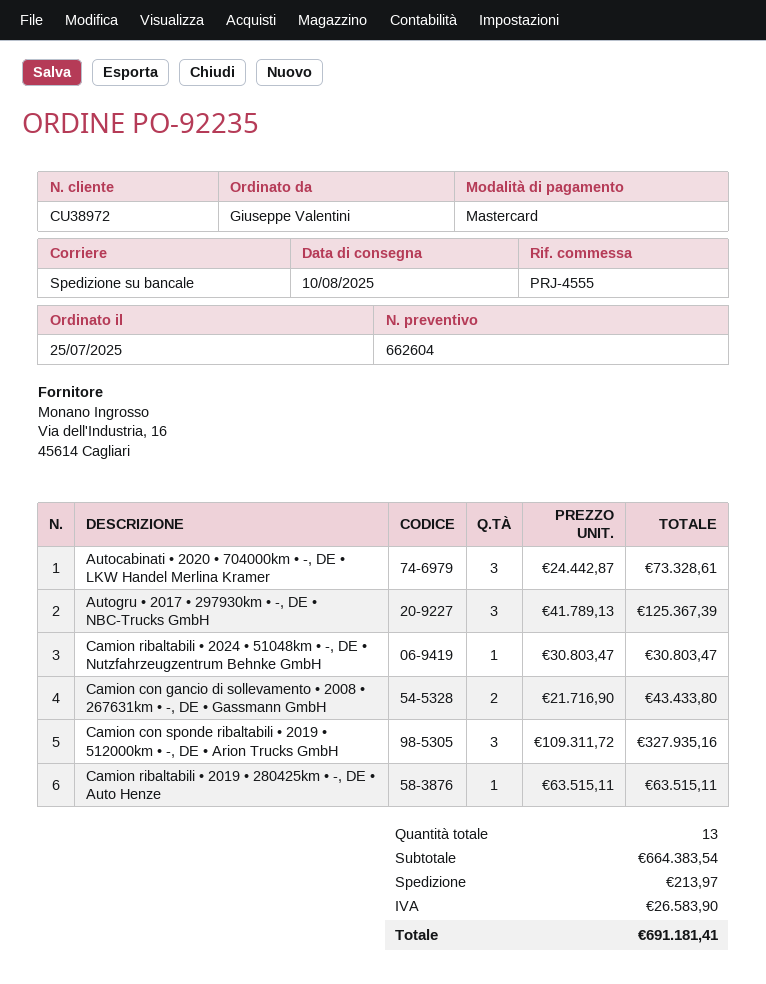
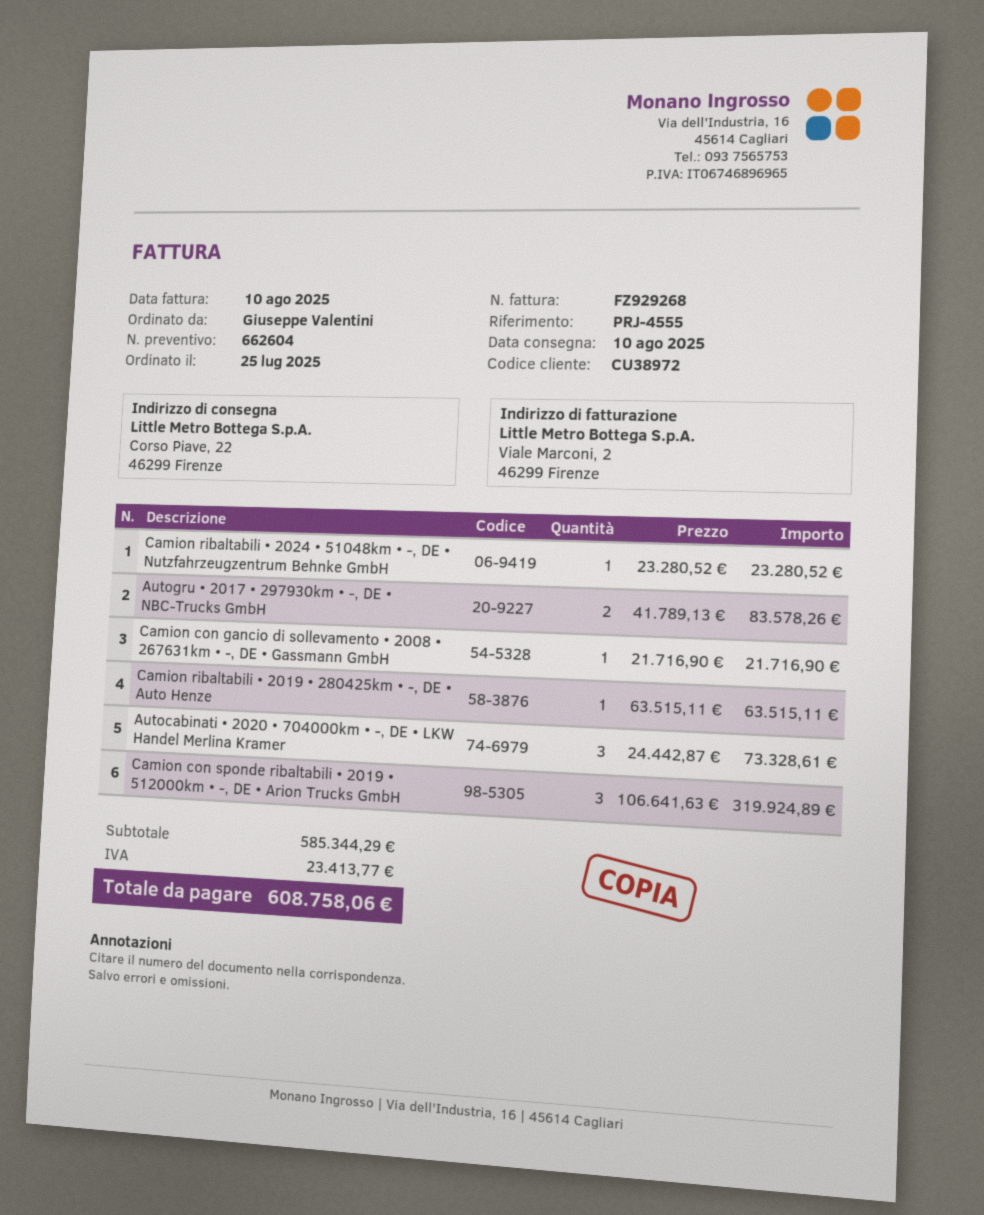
Autogru • 2017 • 297930km • -, DE • NBC-Trucks GmbH: 3 x 41789.13 = 125367.39 -> 2 x 41789.13 = 83578.26
Camion ribaltabili • 2024 • 51048km • -, DE • Nutzfahrzeugzentrum Behnke GmbH: 1 x 30803.47 = 30803.47 -> 1 x 23280.52 = 23280.52
Camion con gancio di sollevamento • 2008 • 267631km • -, DE • Gassmann GmbH: 2 x 21716.90 = 43433.80 -> 1 x 21716.90 = 21716.90
Camion con sponde ribaltabili • 2019 • 512000km • -, DE • Arion Trucks GmbH: 3 x 109311.72 = 327935.16 -> 3 x 106641.63 = 319924.89
subtotal: 664383.54 -> 585344.29
shipping: 213.97 -> none
tax: 26583.90 -> 23413.77
total: 691181.41 -> 608758.06

